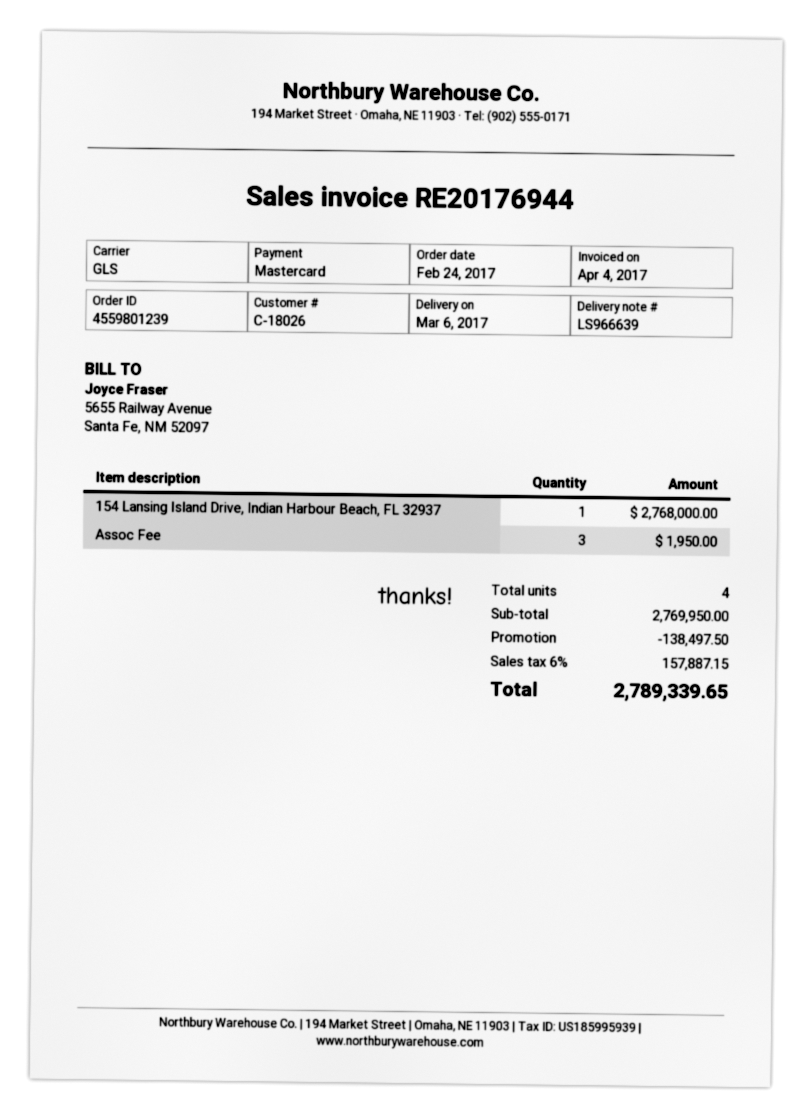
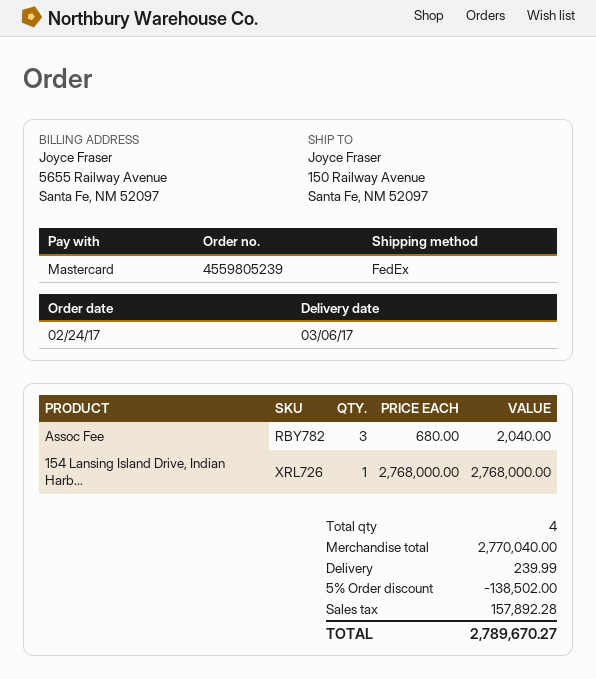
order number: 4559801239 -> 4559805239
shipping method: GLS -> FedEx
Assoc Fee: 3 for 1950.00 -> 3 for 2040.00
subtotal: 2769950.00 -> 2770040.00
discount: 138497.50 -> 138502.00
shipping: none -> 239.99
tax: 157887.15 -> 157892.28
total: 2789339.65 -> 2789670.27

